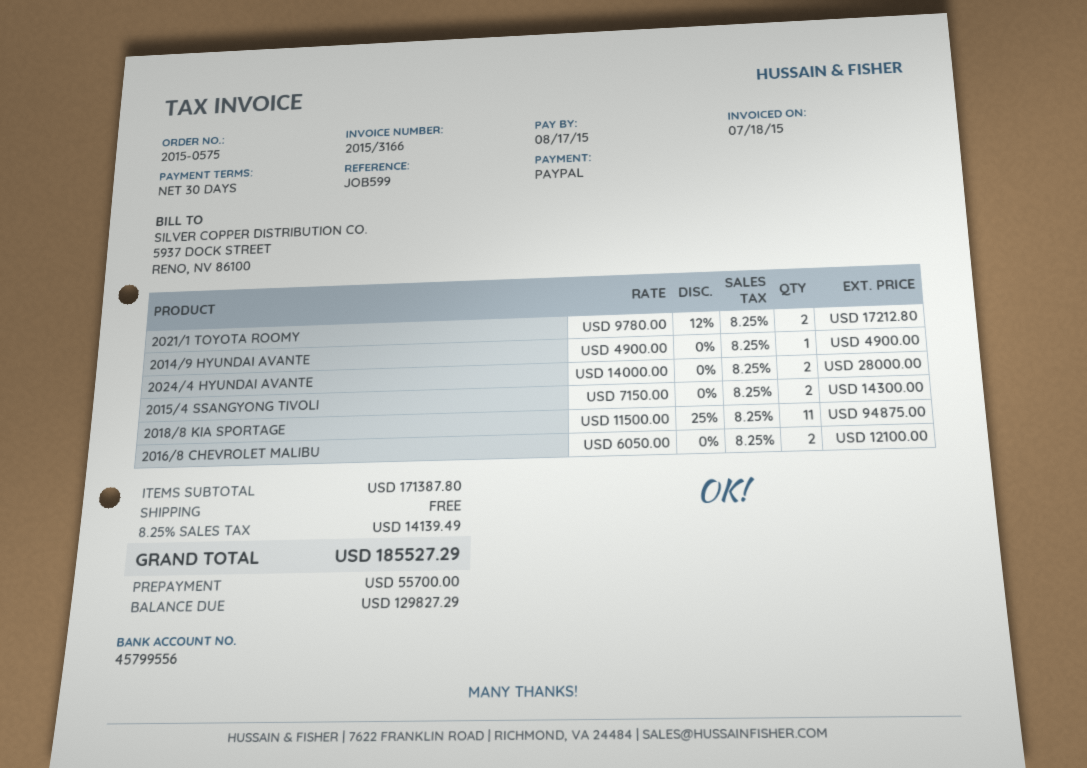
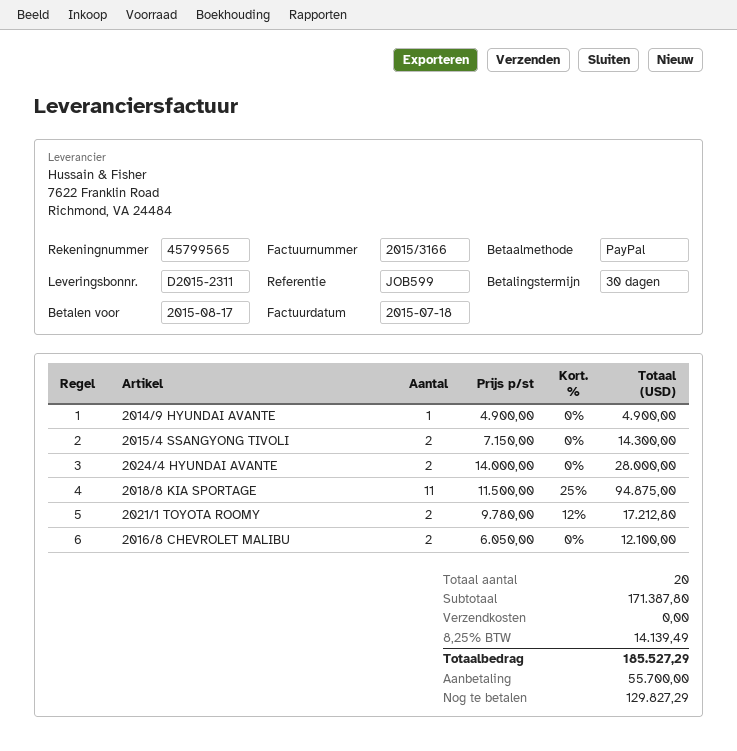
bank account: 45799556 -> 45799565

